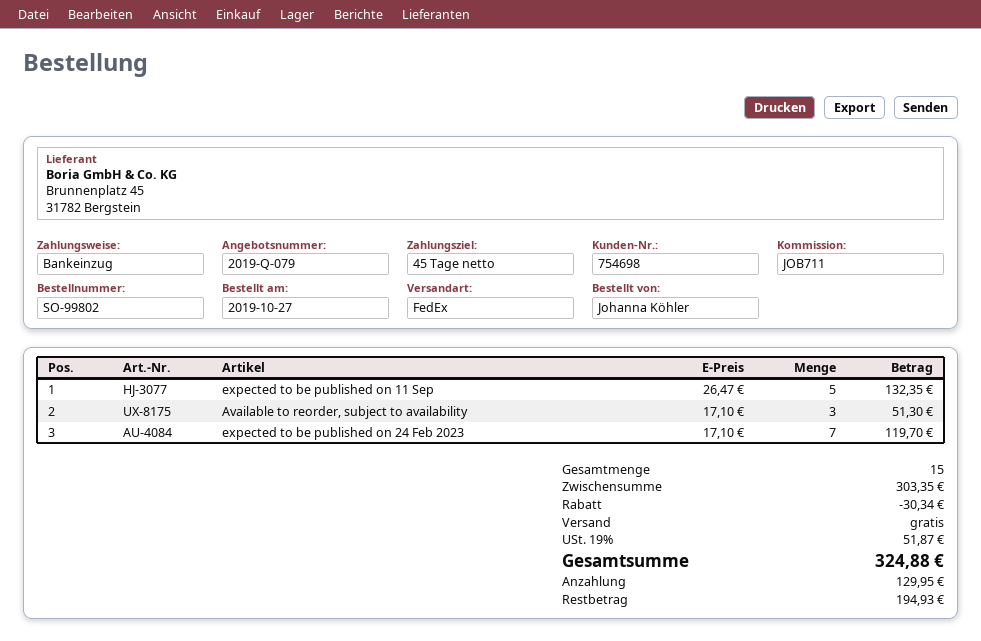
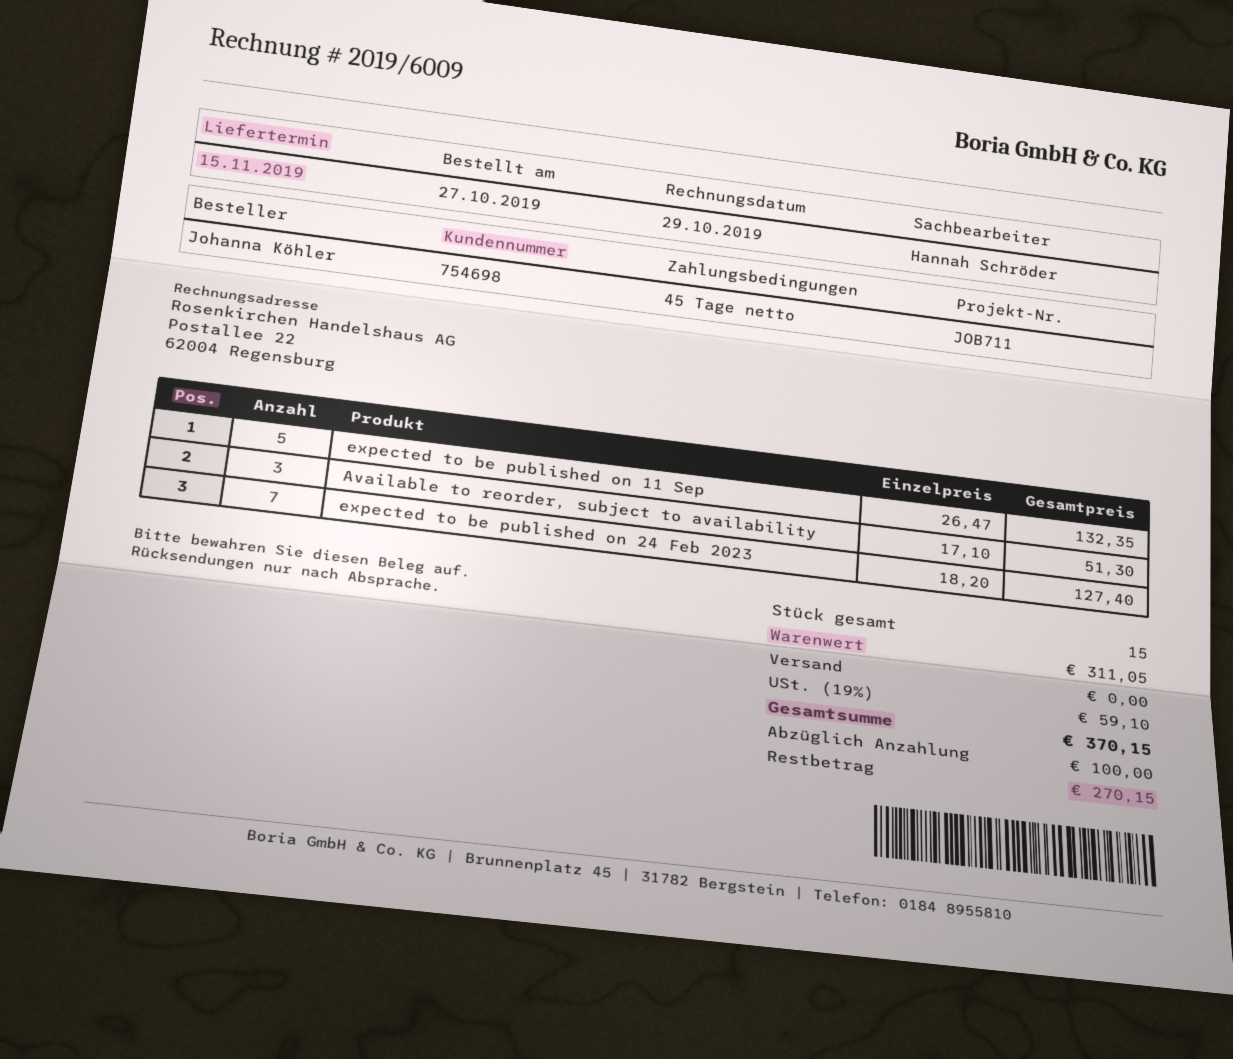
expected to be published on 24 Feb 2023: 7 x 17.10 = 119.70 -> 7 x 18.20 = 127.40
subtotal: 303.35 -> 311.05
discount: 30.34 -> none
tax: 19% = 51.87 -> 19% = 59.10
total: 324.88 -> 370.15
deposit: 129.95 -> 100.00
balance: 194.93 -> 270.15

